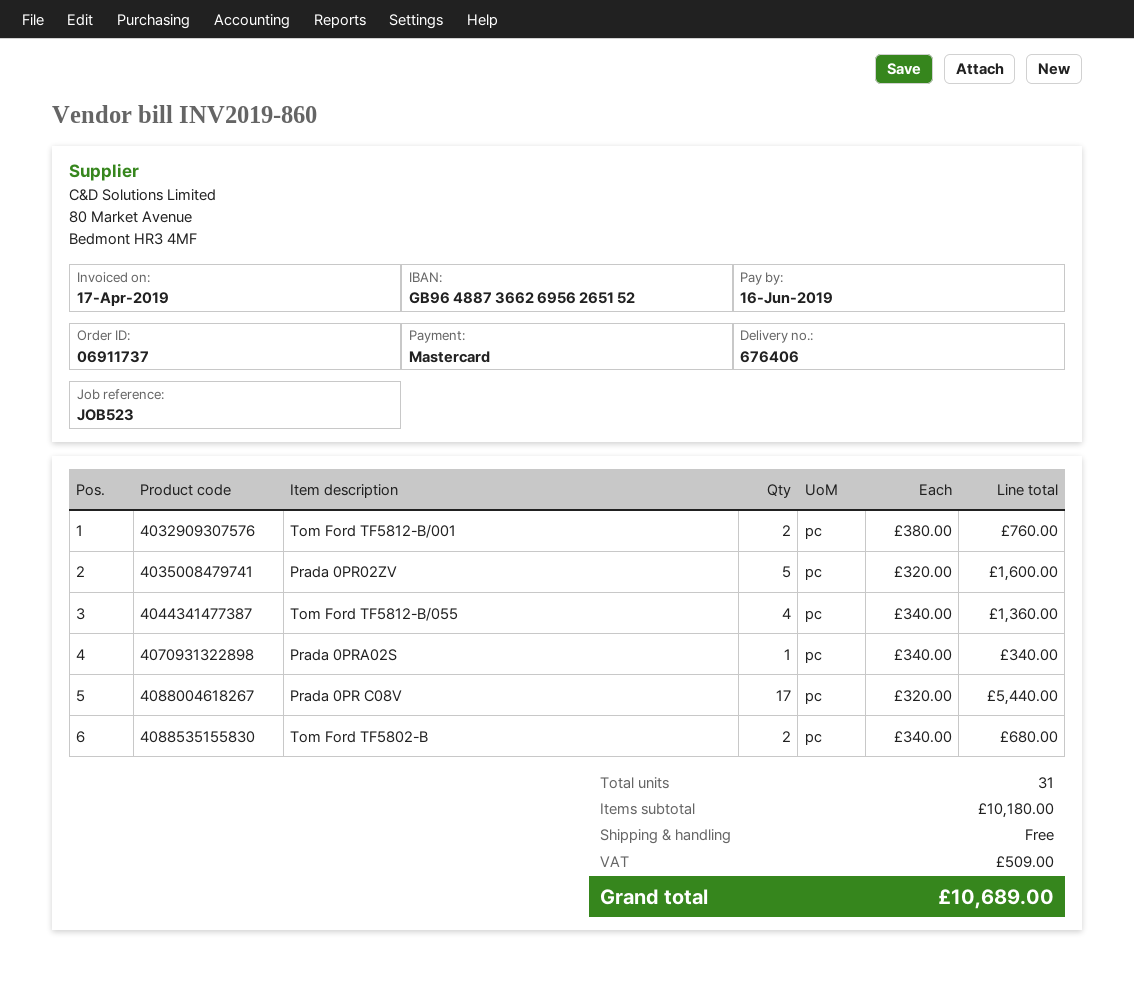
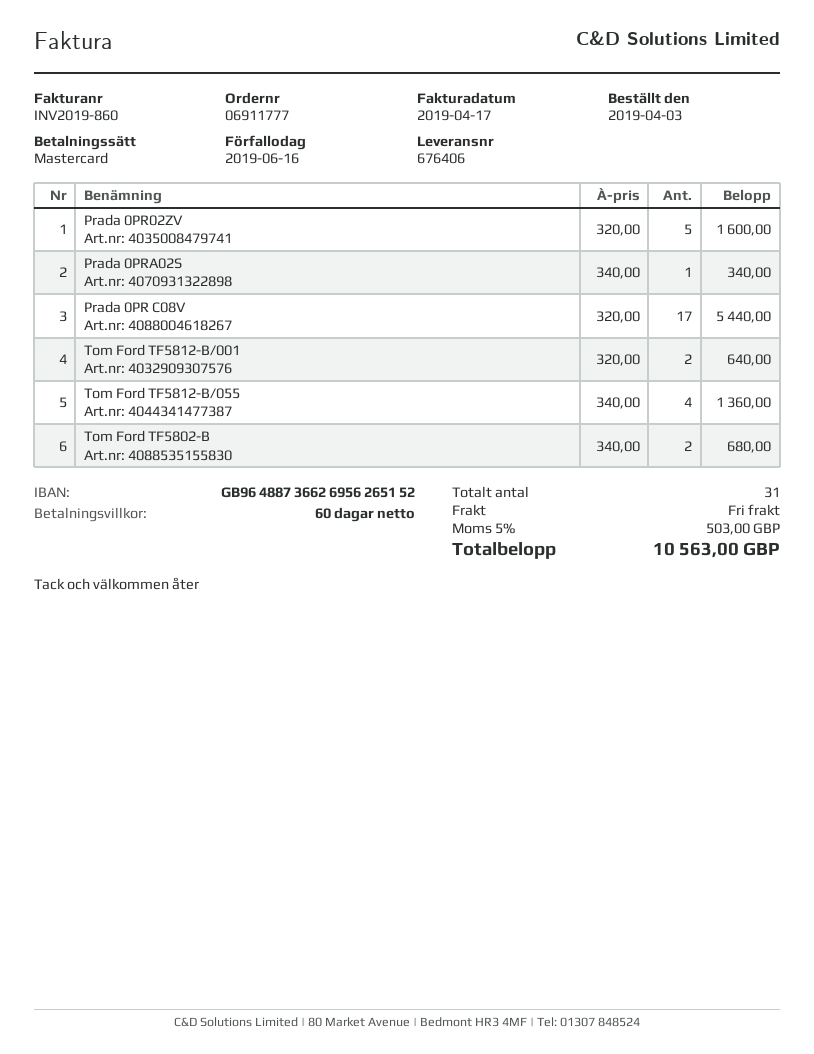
order number: 06911737 -> 06911777
Tom Ford TF5812-B/001: 2 x 380.00 = 760.00 -> 2 x 320.00 = 640.00
tax: 509.00 -> 503.00
total: 10689.00 -> 10563.00

